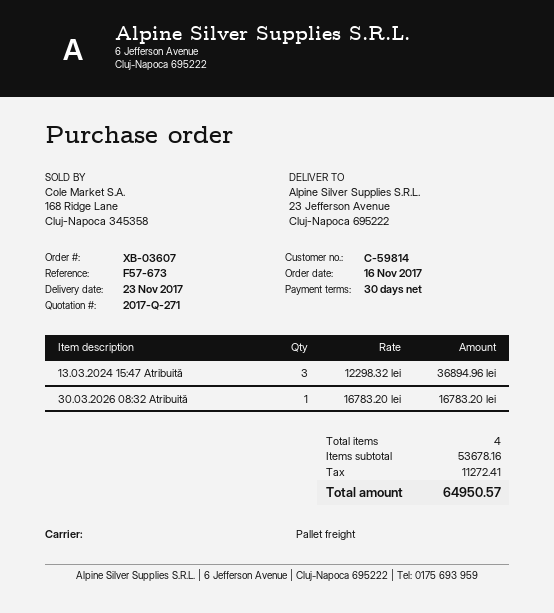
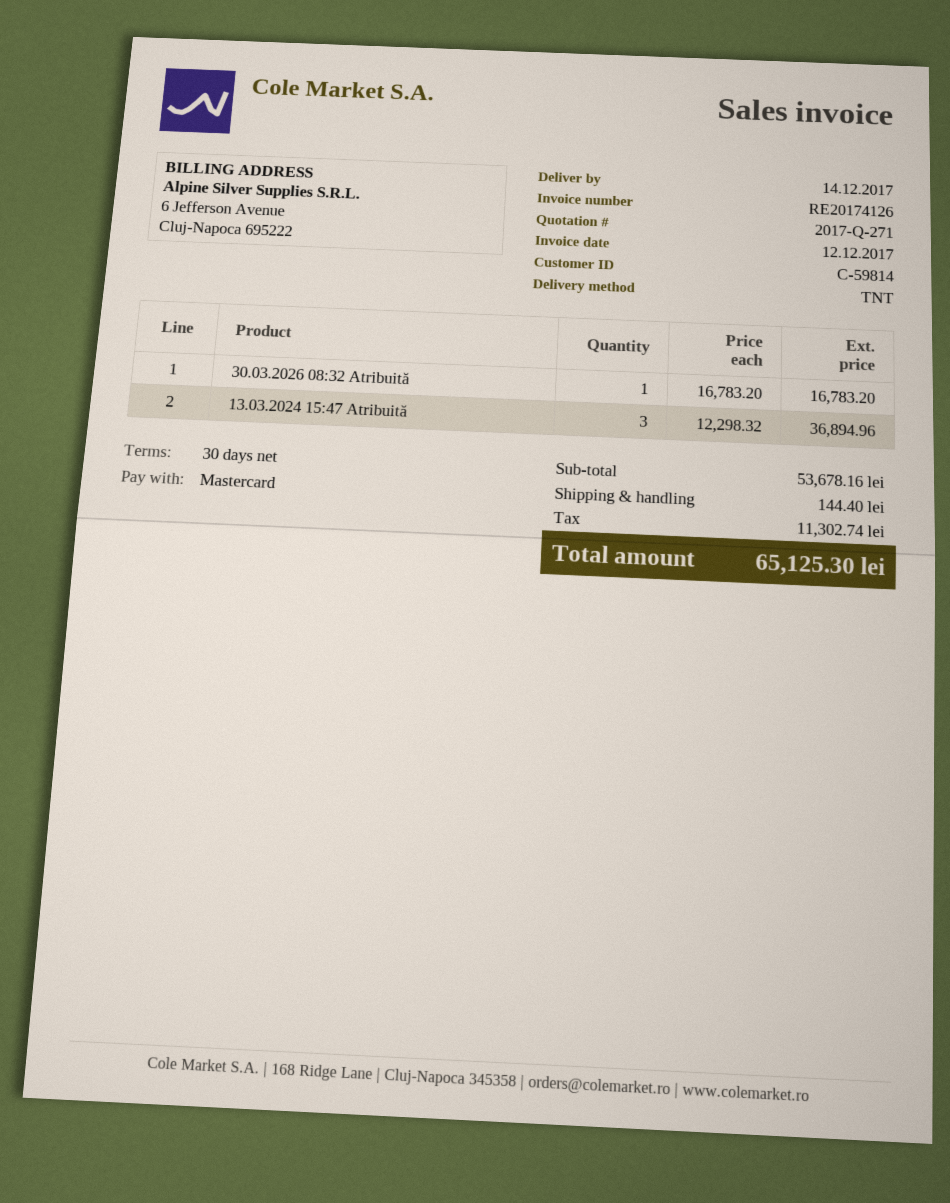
delivery date: 2017-11-23 -> 2017-12-14
shipping method: pallet freight -> TNT
shipping: none -> 144.40
tax: 11272.41 -> 11302.74
total: 64950.57 -> 65125.30

